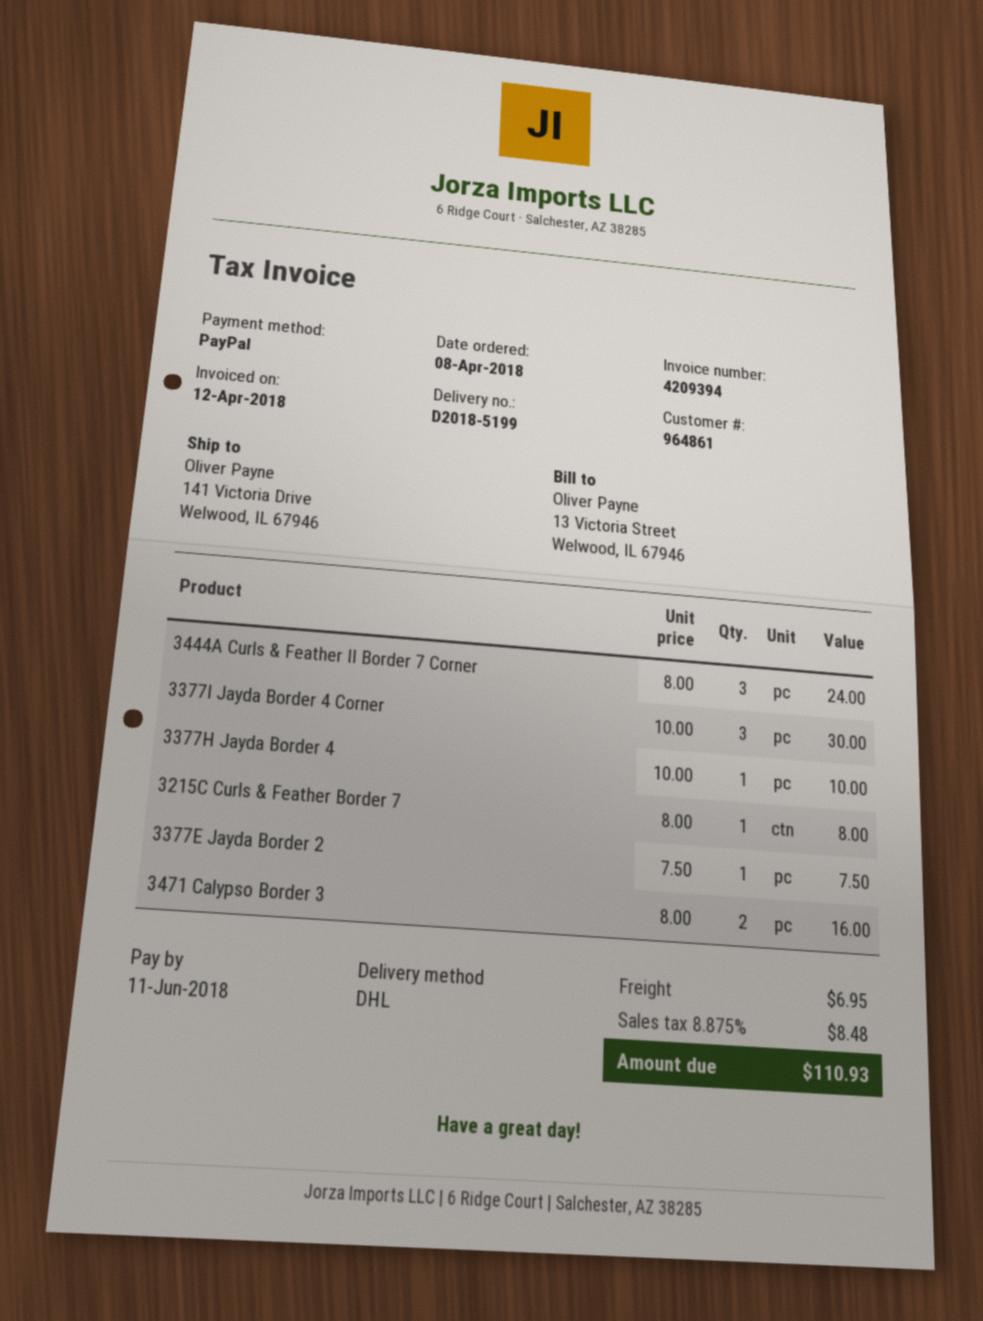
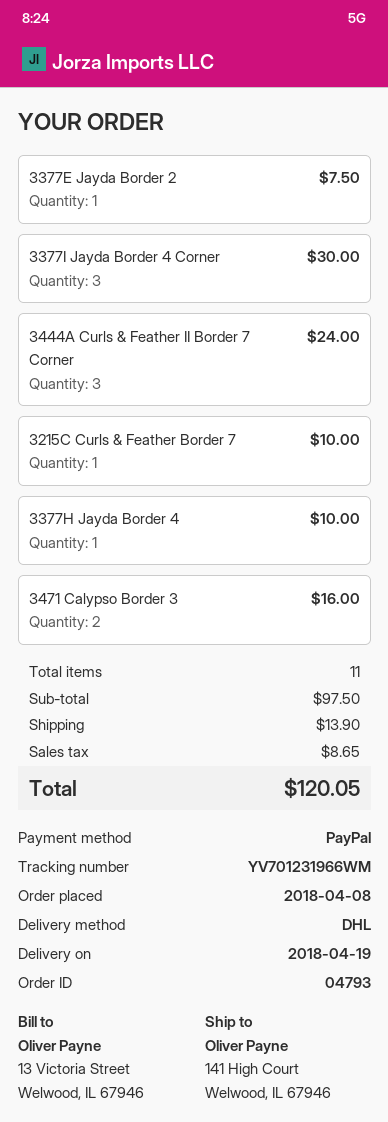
ship to: 141 Victoria Drive, Welwood, IL 67946 -> 141 High Court, Welwood, IL 67946
3215C Curls & Feather Border 7: 1 for 8.00 -> 1 for 10.00
shipping: 6.95 -> 13.90
tax: 8.48 -> 8.65
total: 110.93 -> 120.05

